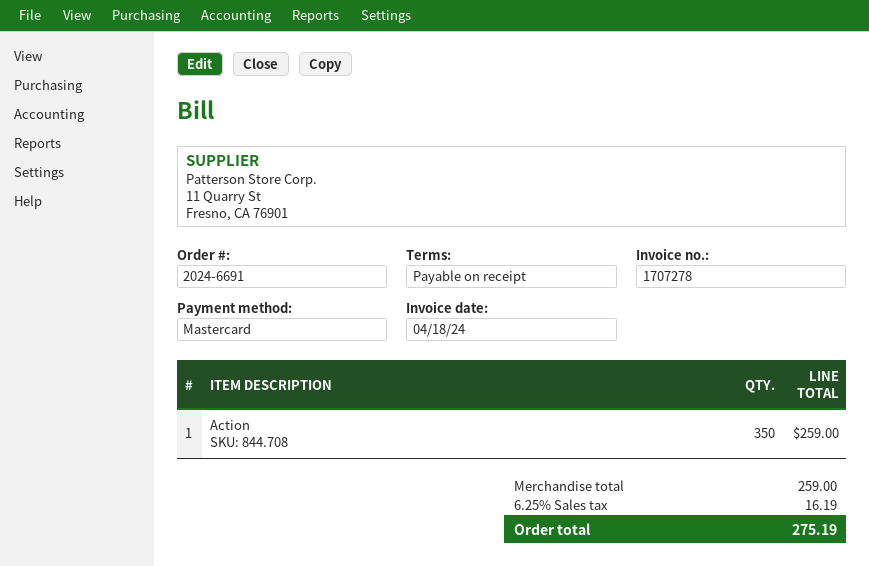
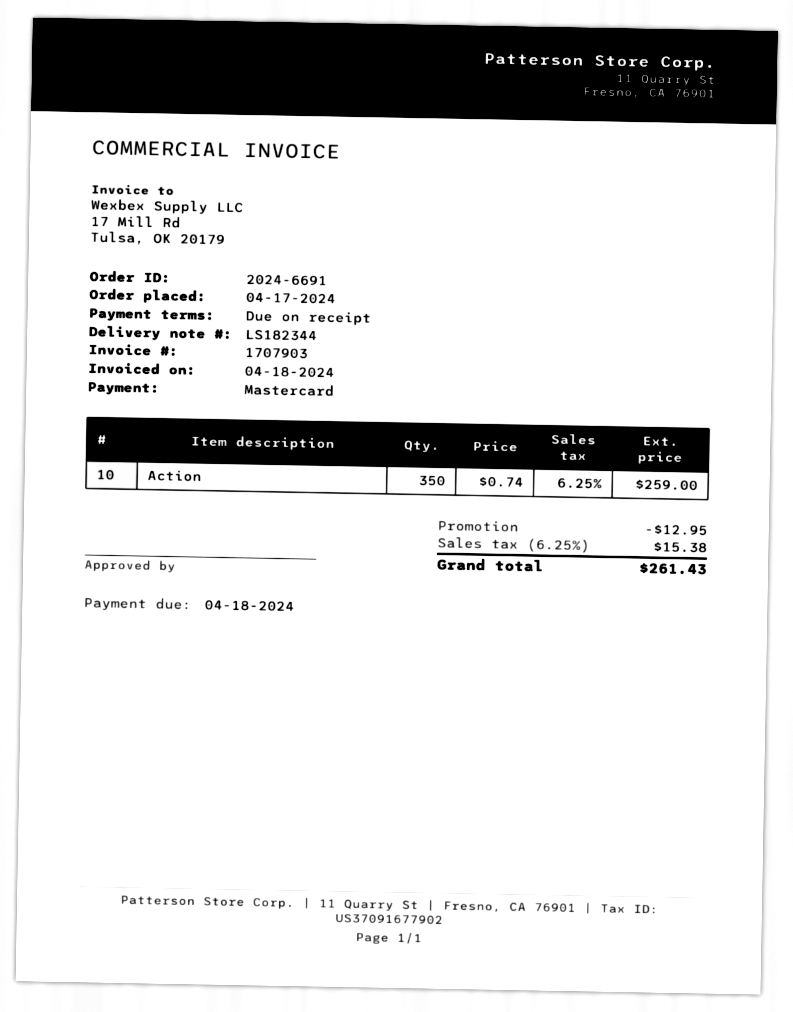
invoice number: 1707278 -> 1707903
discount: none -> 12.95
tax: 6.25% = 16.19 -> 6.25% = 15.38
total: 275.19 -> 261.43

